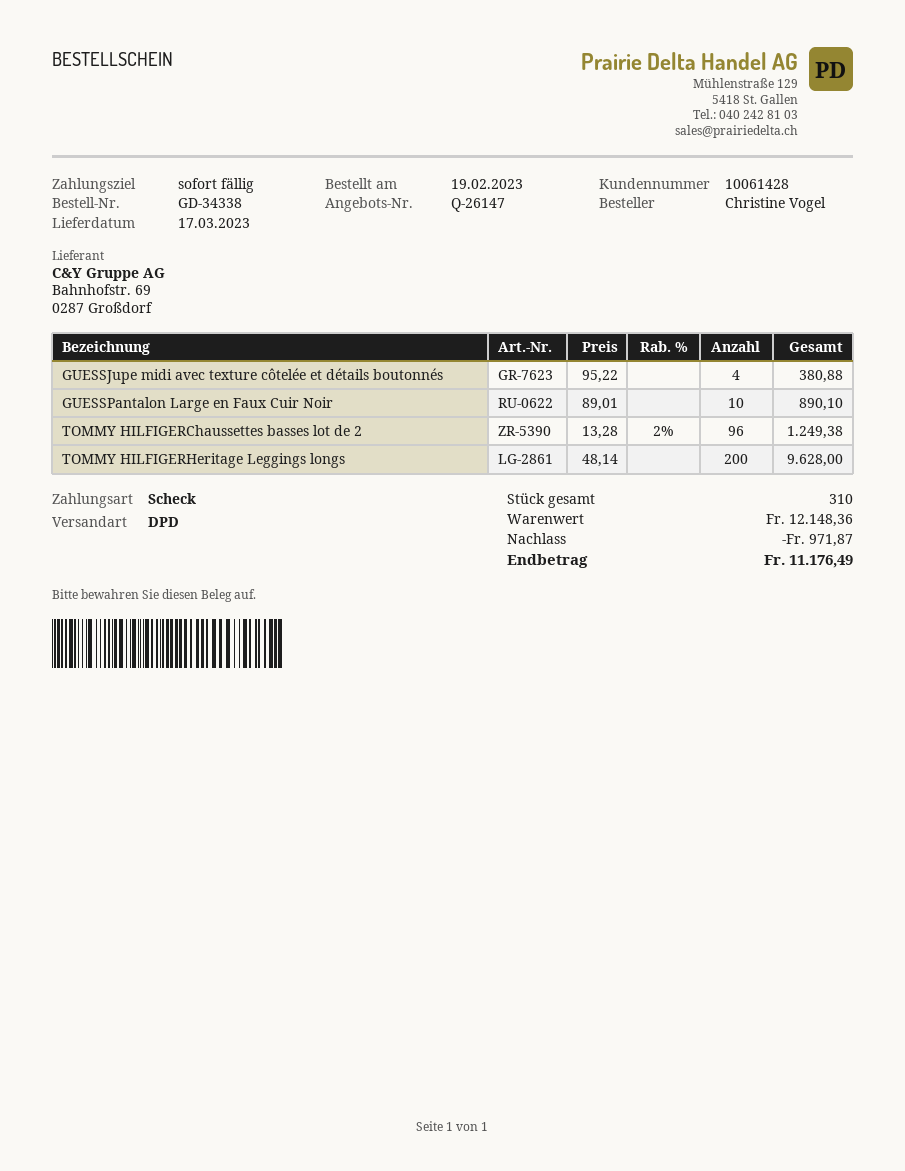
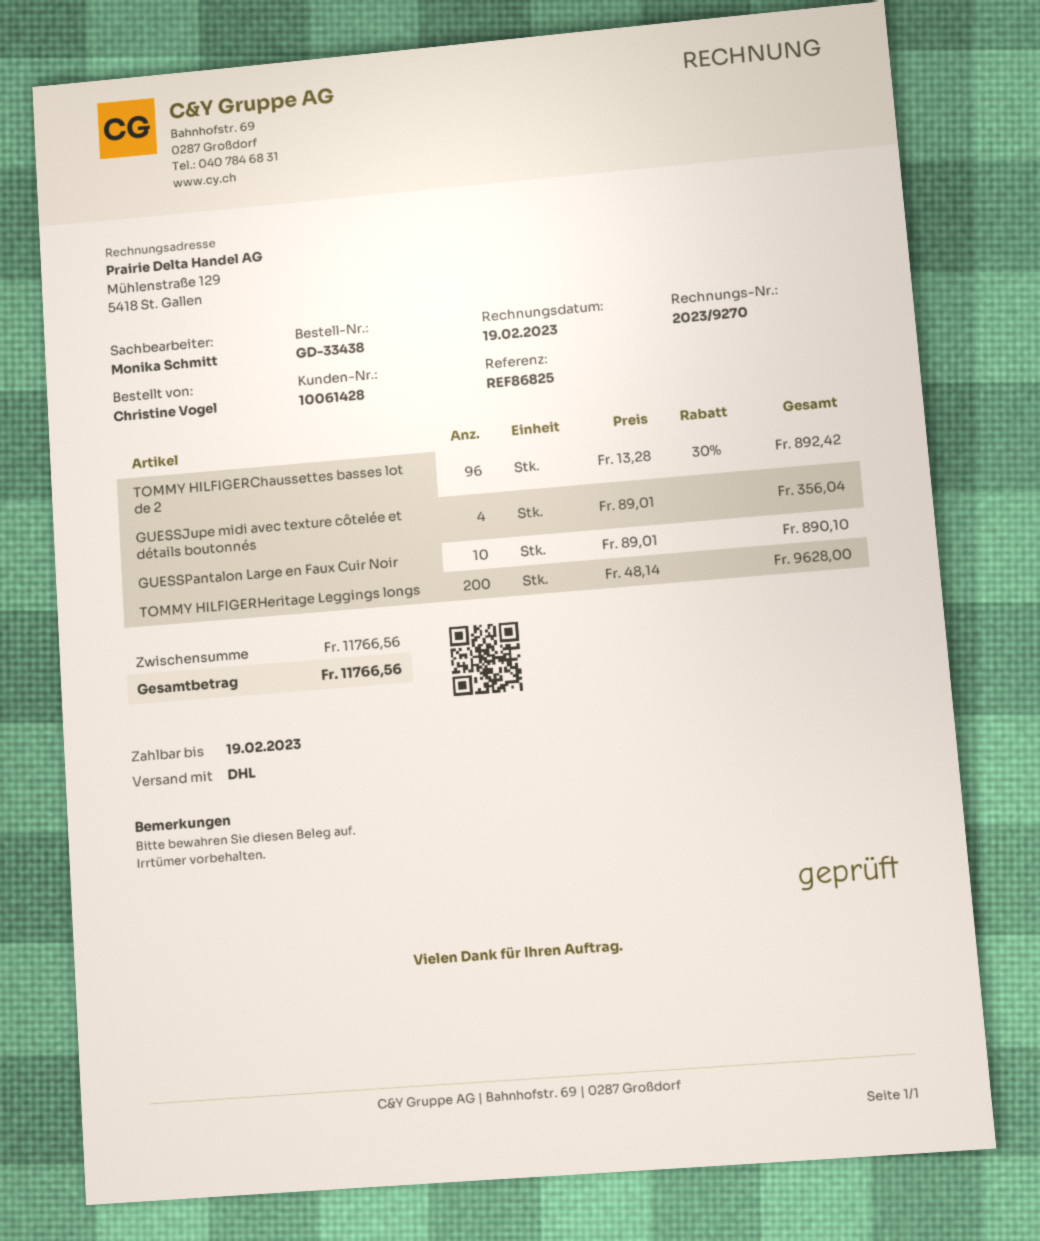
order number: GD-34338 -> GD-33438
shipping method: DPD -> DHL
GUESSJupe midi avec texture côtelée et détails boutonnés: 4 x 95.22 = 380.88 -> 4 x 89.01 = 356.04
TOMMY HILFIGERChaussettes basses lot de 2: 96 x 13.28 - 2% = 1249.38 -> 96 x 13.28 - 30% = 892.42
subtotal: 12148.36 -> 11766.56
discount: 971.87 -> none
total: 11176.49 -> 11766.56

